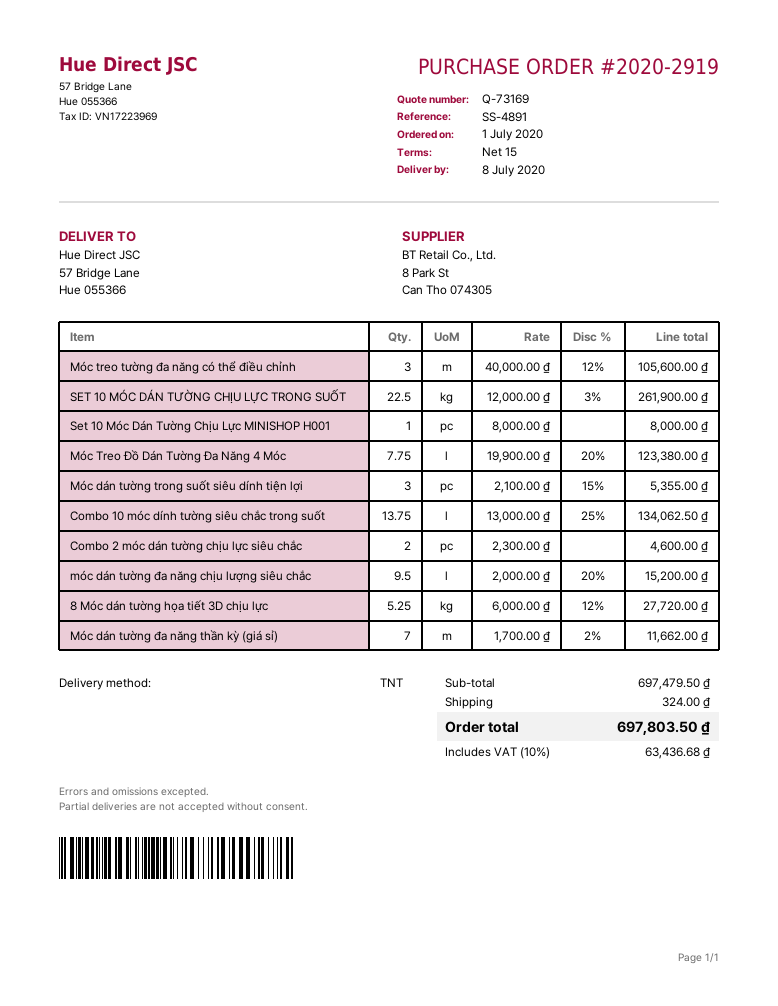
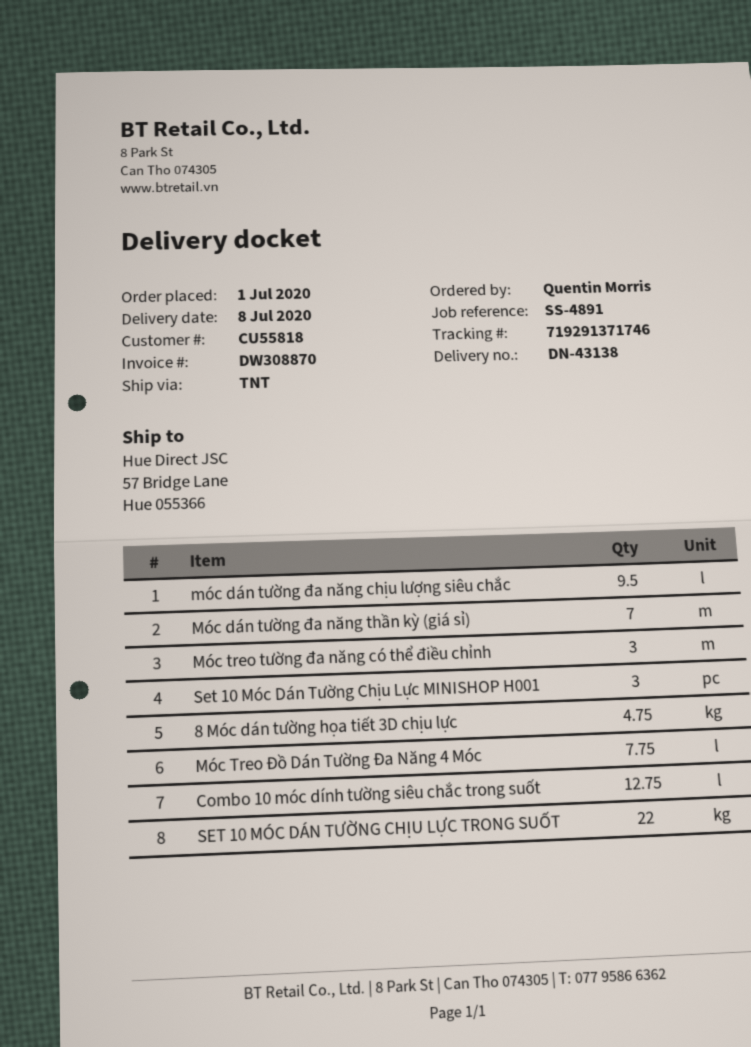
SET 10 MÓC DÁN TƯỜNG CHỊU LỰC TRONG SUỐT: 22.5 -> 22
Set 10 Móc Dán Tường Chịu Lực MINISHOP H001: 1 -> 3
Móc dán tường trong suốt siêu dính tiện lợi: 3 -> none
Combo 10 móc dính tường siêu chắc trong suốt: 13.75 -> 12.75
Combo 2 móc dán tường chịu lực siêu chắc: 2 -> none
8 Móc dán tường họa tiết 3D chịu lực: 5.25 -> 4.75

